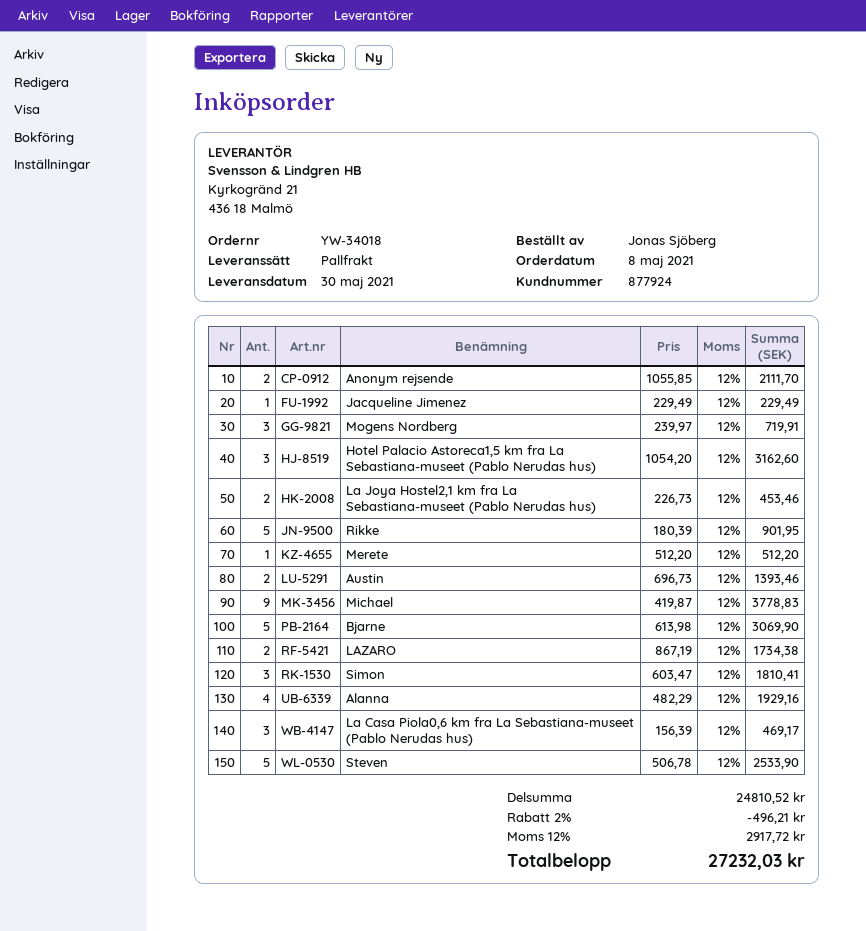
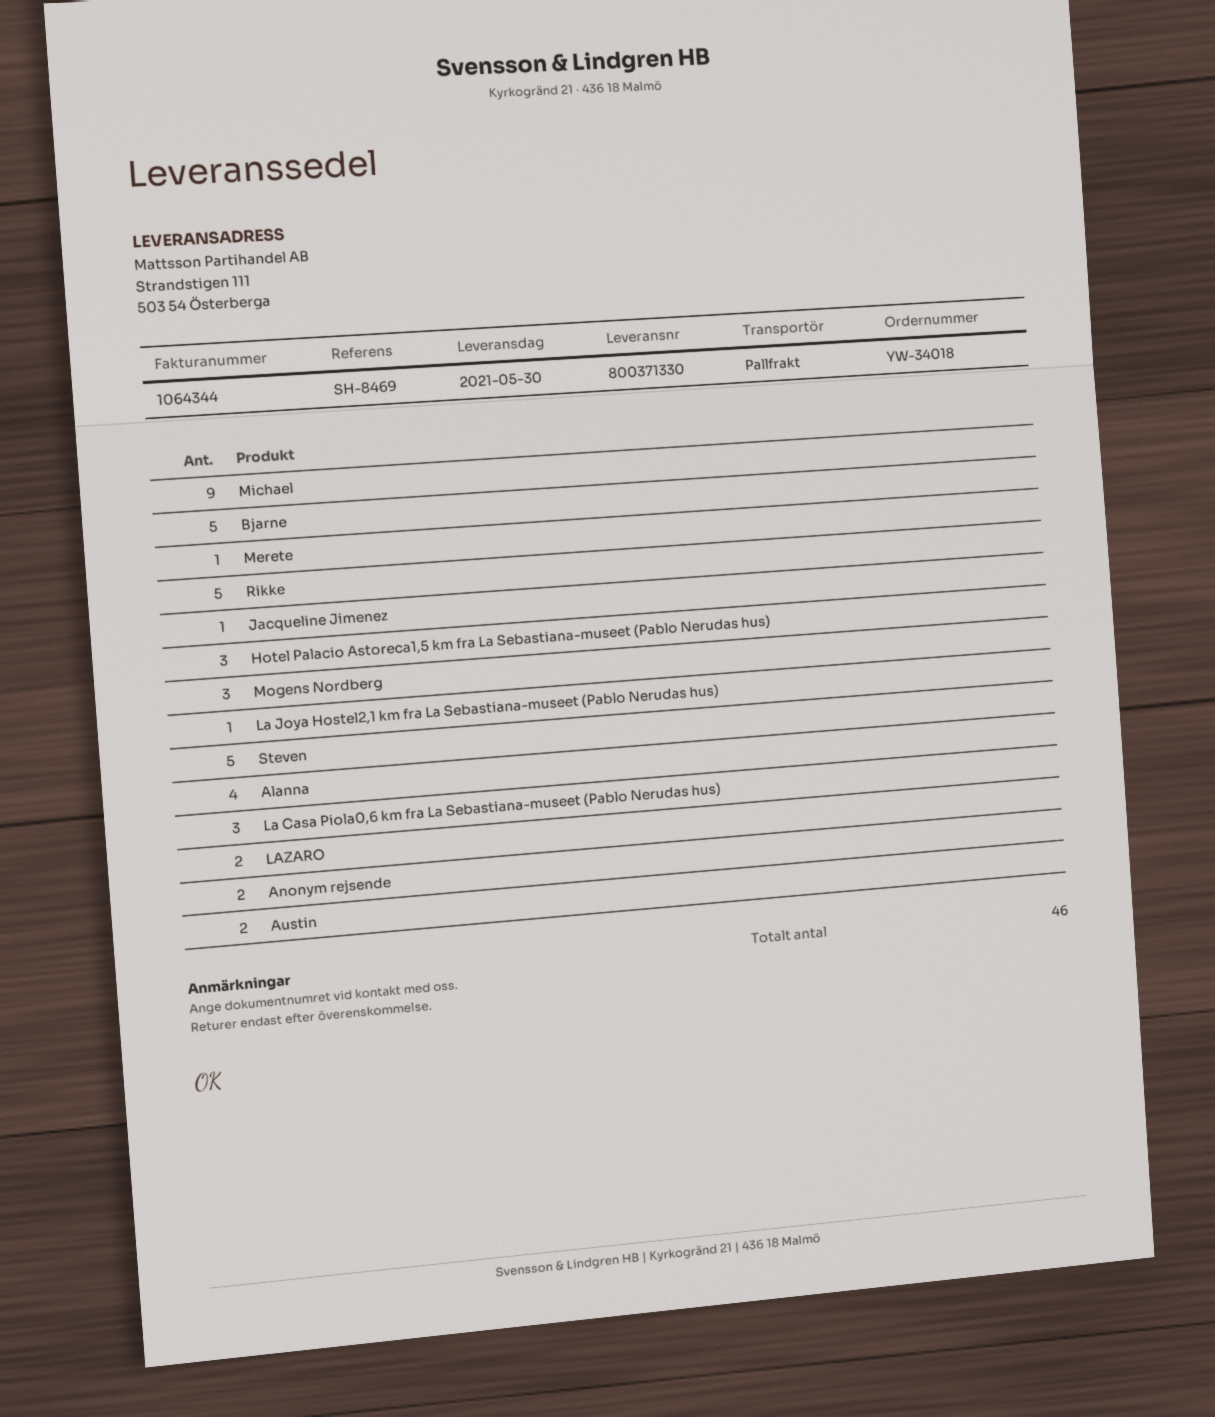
La Joya Hostel2,1 km fra La Sebastiana-museet (Pablo Nerudas hus): 2 -> 1
Simon: 3 -> none

